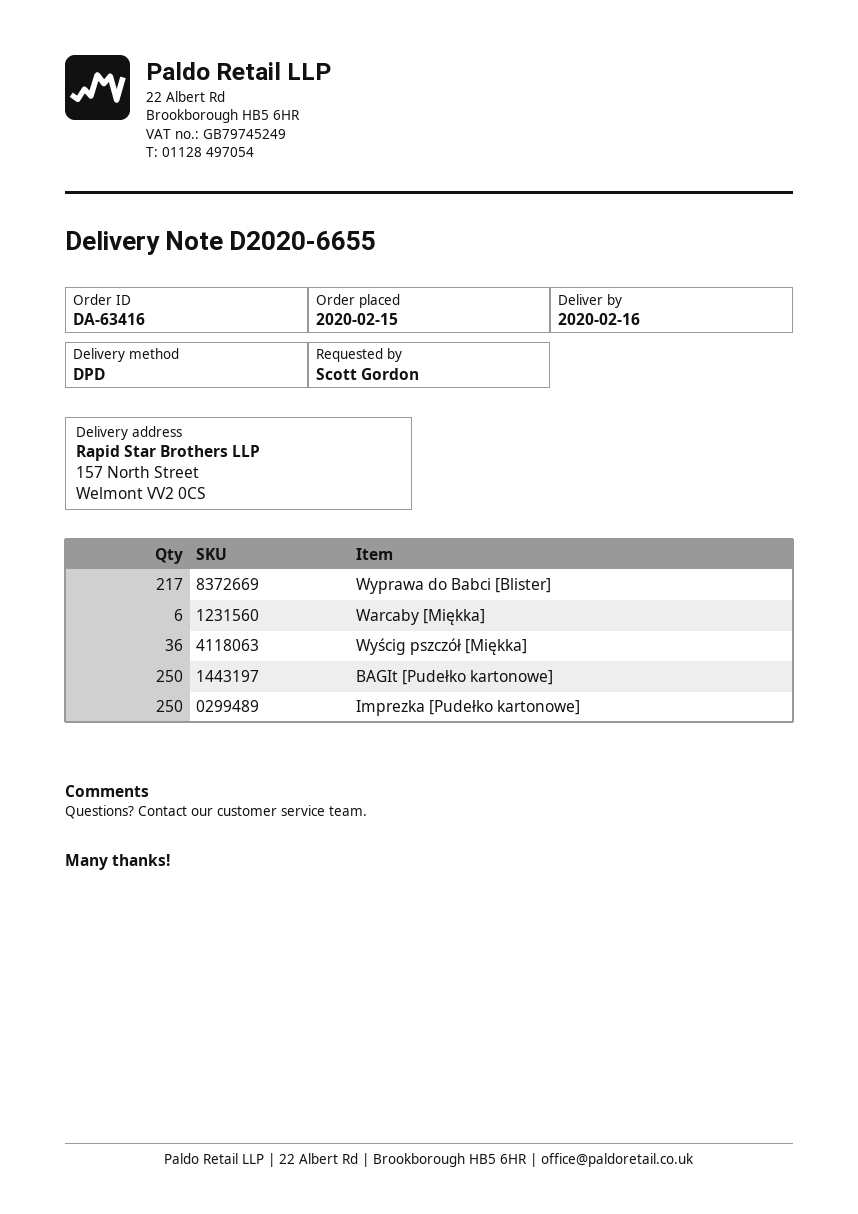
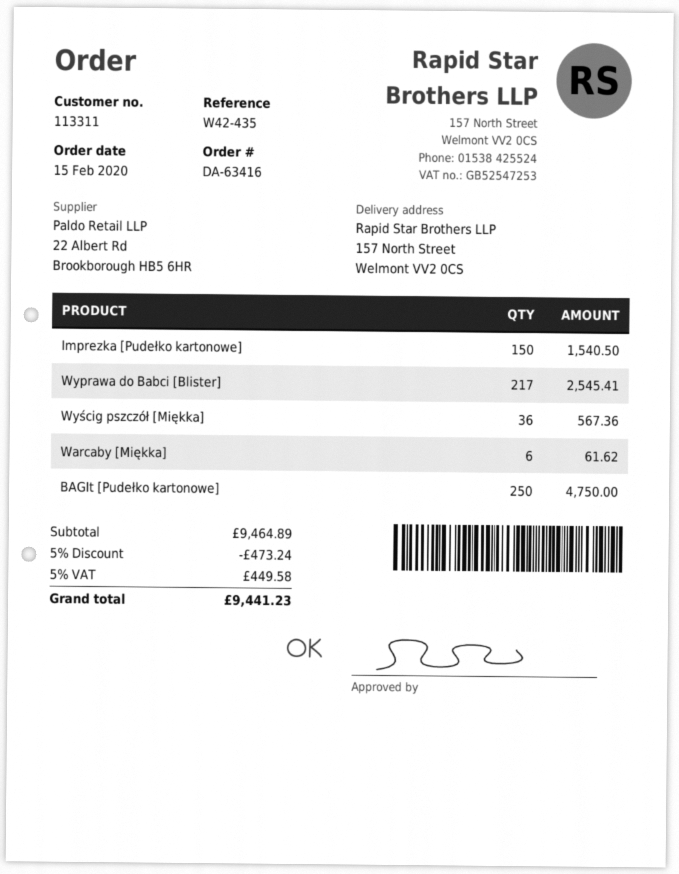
Imprezka [Pudełko kartonowe]: 250 -> 150

